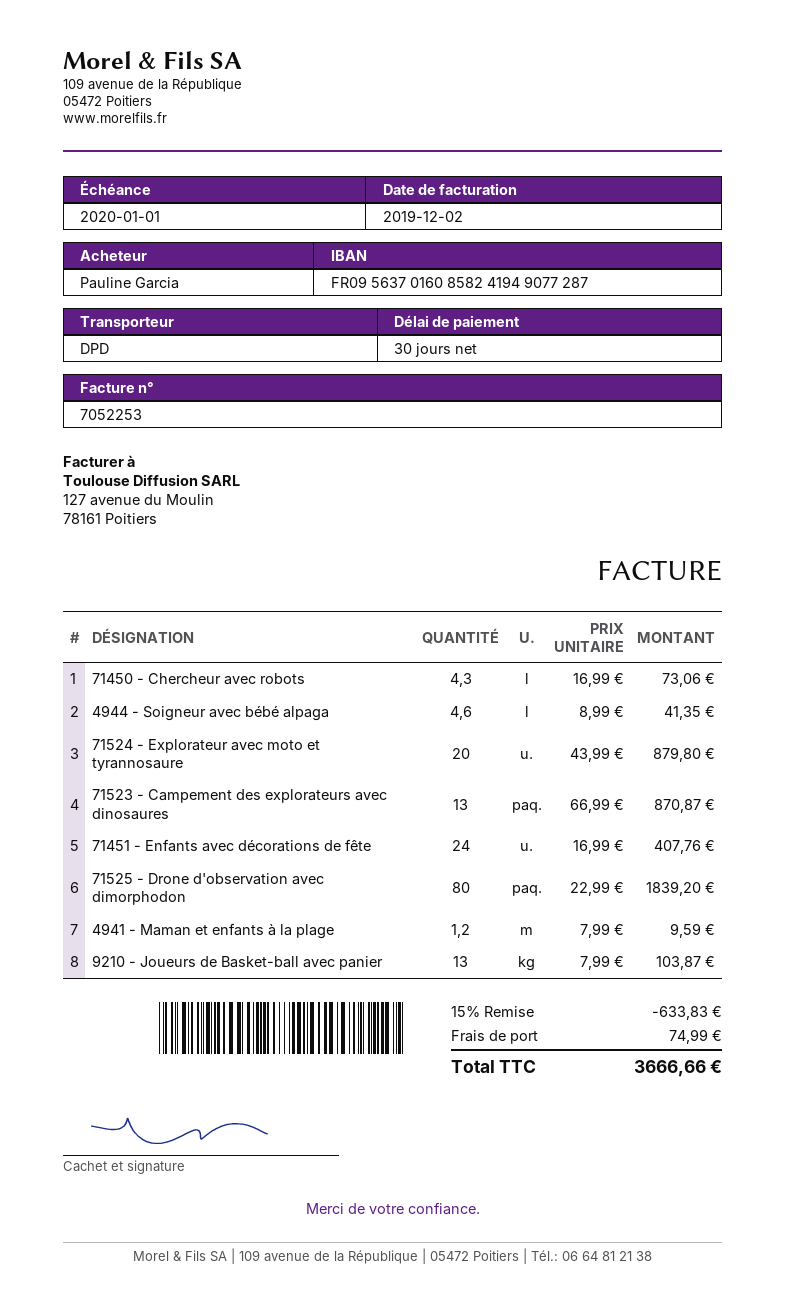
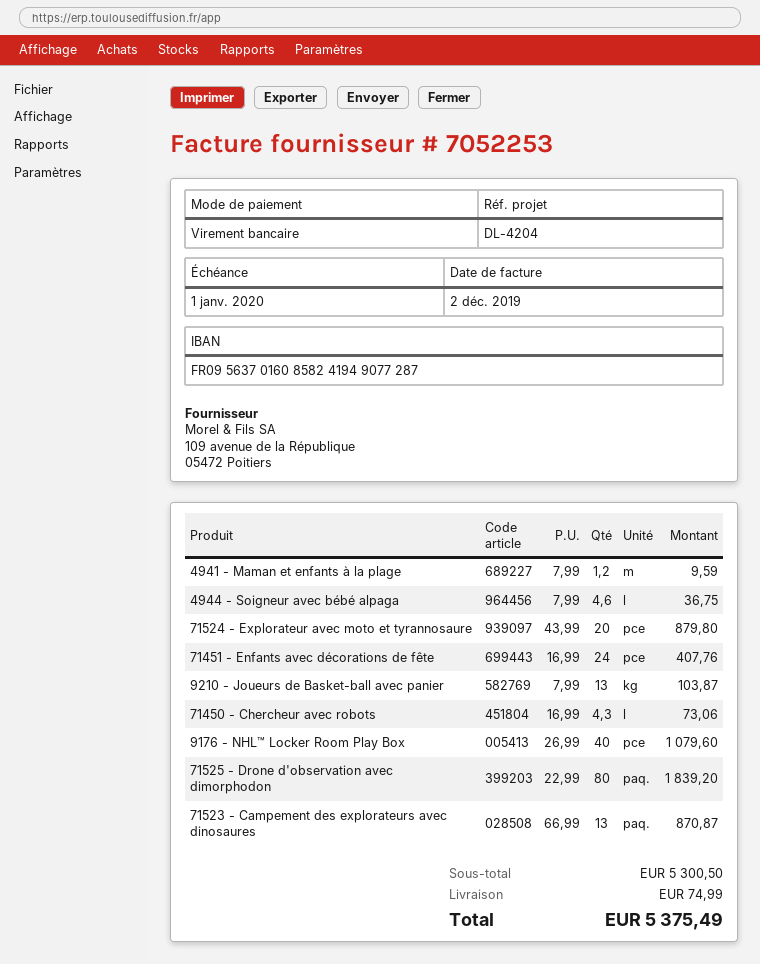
4944 - Soigneur avec bébé alpaga: 4.6 x 8.99 = 41.35 -> 4.6 x 7.99 = 36.75
9176 - NHL™ Locker Room Play Box: none -> 40 x 26.99 = 1079.60
discount: 15% = 633.83 -> none
total: 3666.66 -> 5375.49

